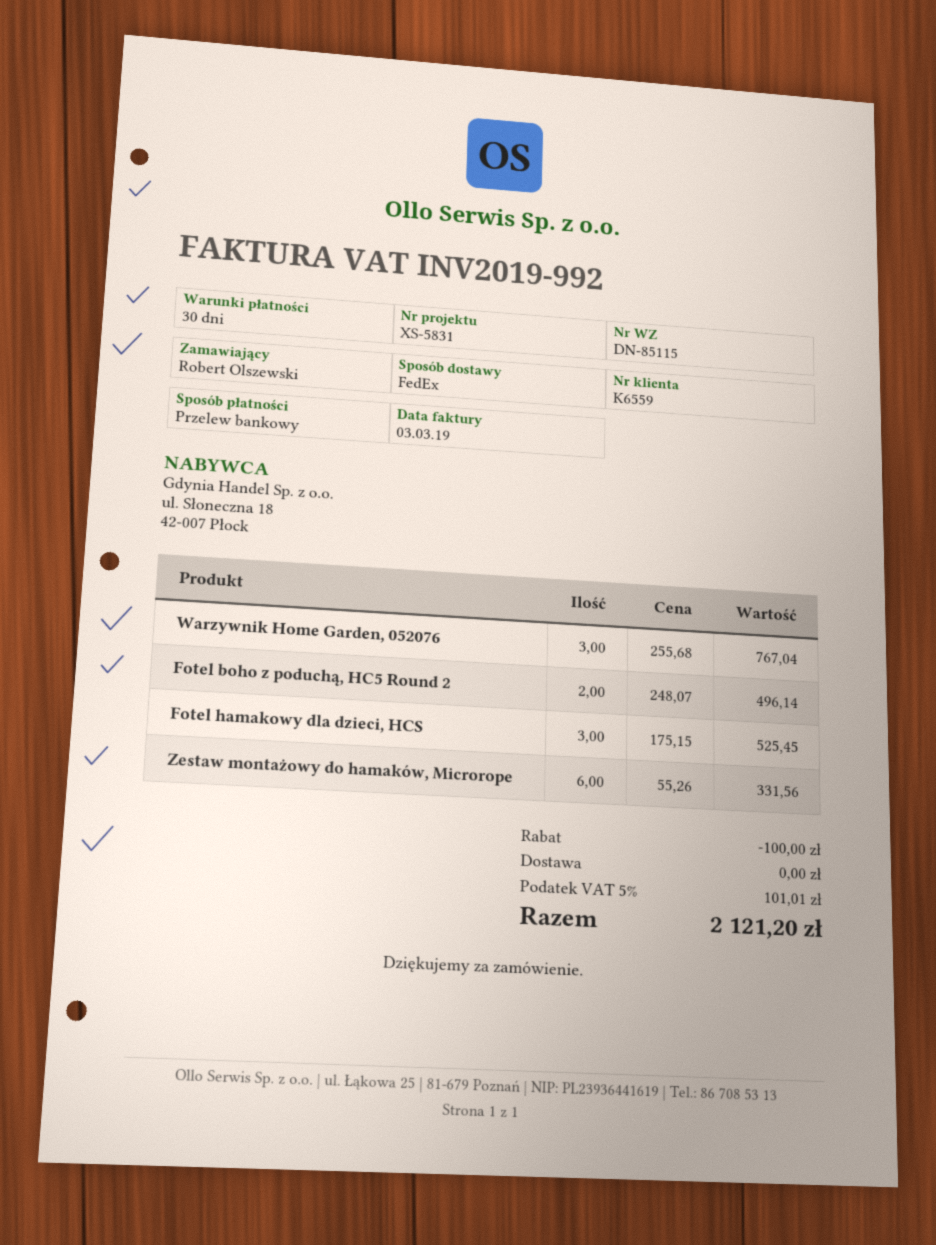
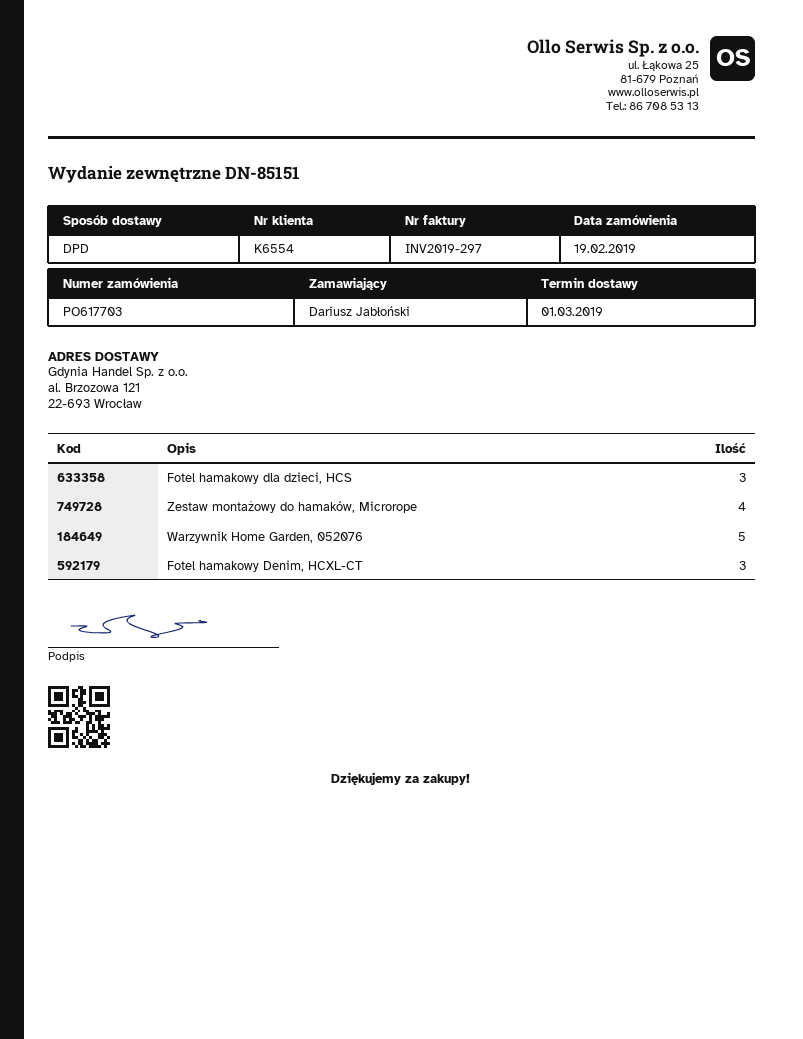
delivery note number: DN-85115 -> DN-85151
invoice number: INV2019-992 -> INV2019-297
customer number: K6559 -> K6554
ordered by: Robert Olszewski -> Dariusz Jabłoński
shipping method: FedEx -> DPD
Warzywnik Home Garden, 052076: 3 -> 5
Fotel boho z poduchą, HC5 Round 2: 2 -> none
Zestaw montażowy do hamaków, Microrope: 6 -> 4
Fotel hamakowy Denim, HCXL-CT: none -> 3

